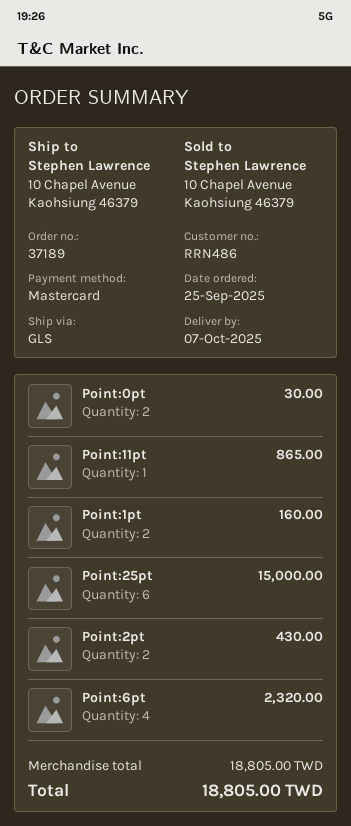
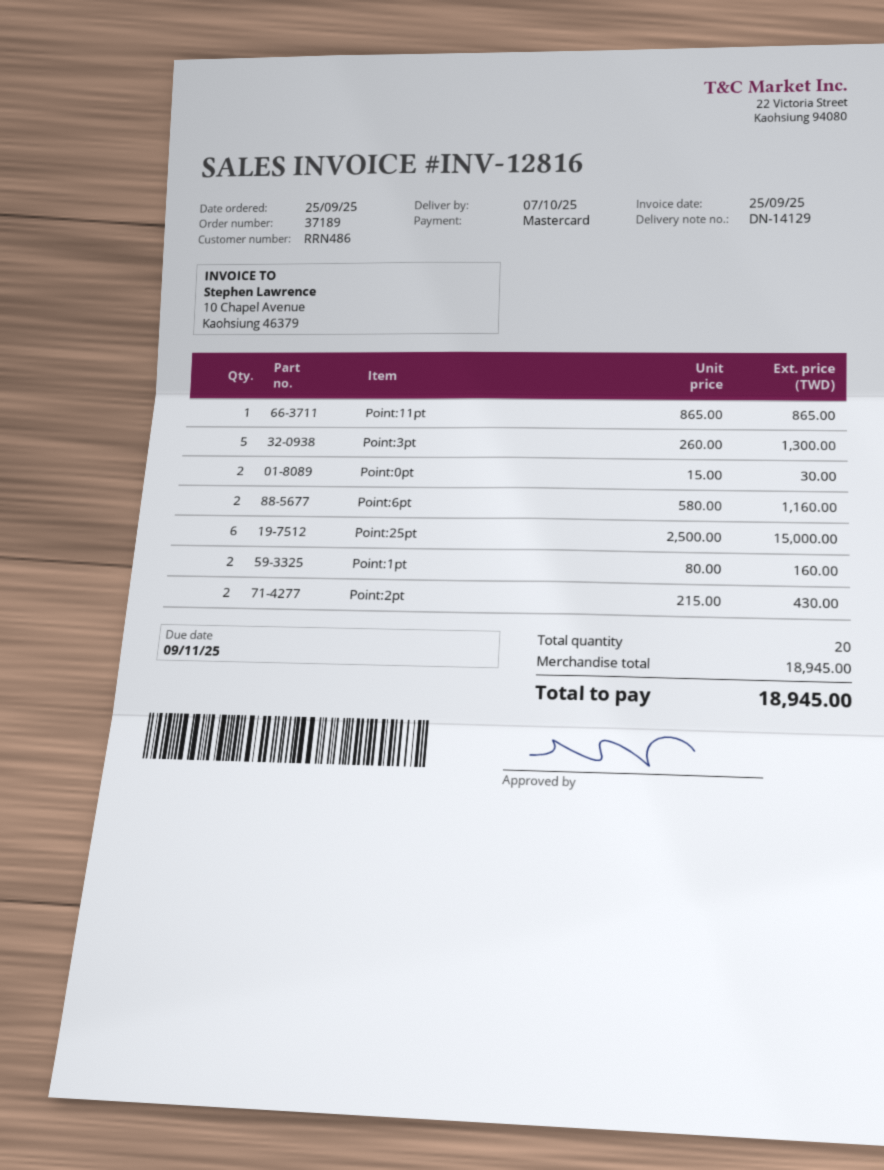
Point:6pt: 4 for 2320.00 -> 2 for 1160.00
Point:3pt: none -> 5 for 1300.00
subtotal: 18805.00 -> 18945.00
total: 18805.00 -> 18945.00

